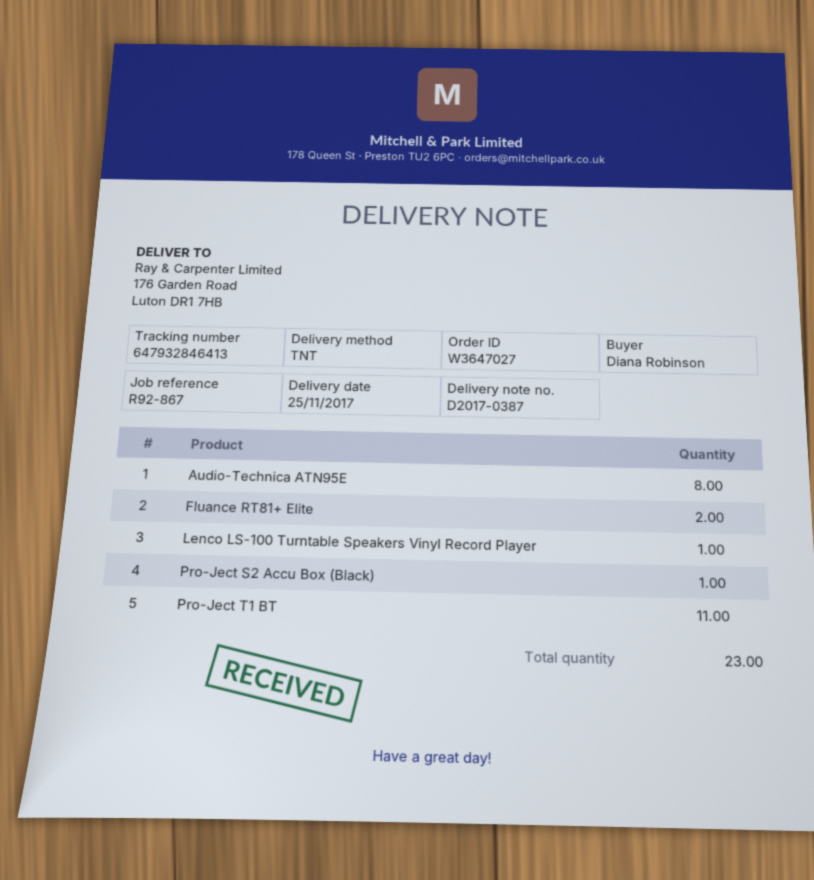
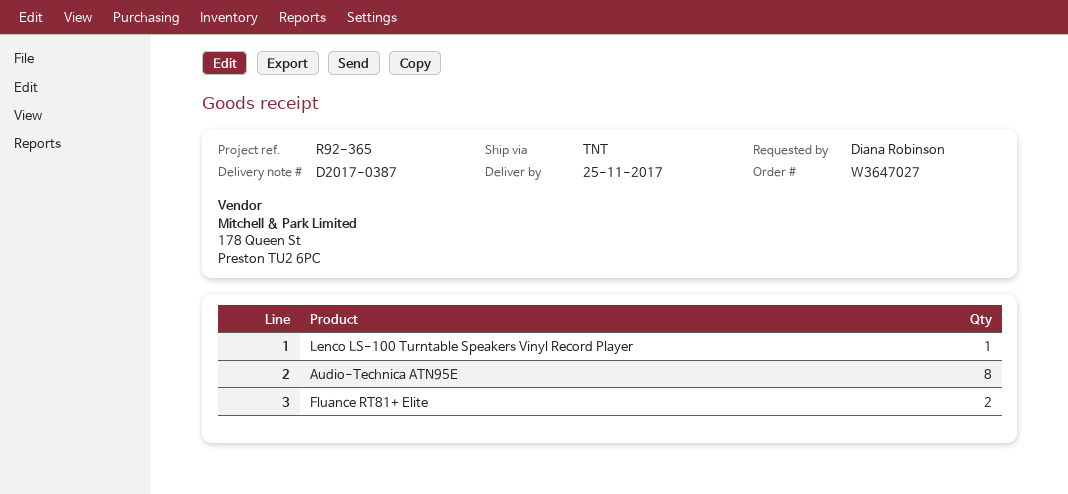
reference: R92-867 -> R92-365
Pro-Ject S2 Accu Box (Black): 1 -> none
Pro-Ject T1 BT: 11 -> none

